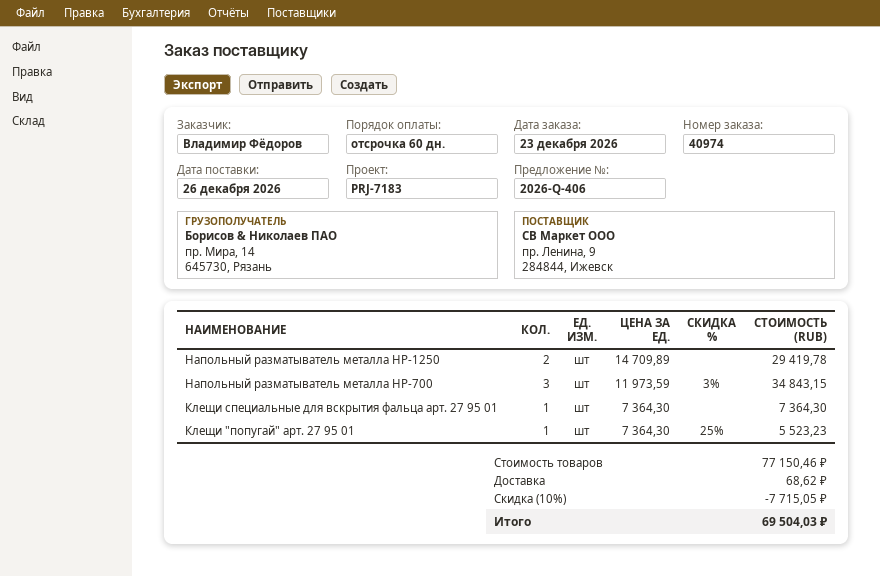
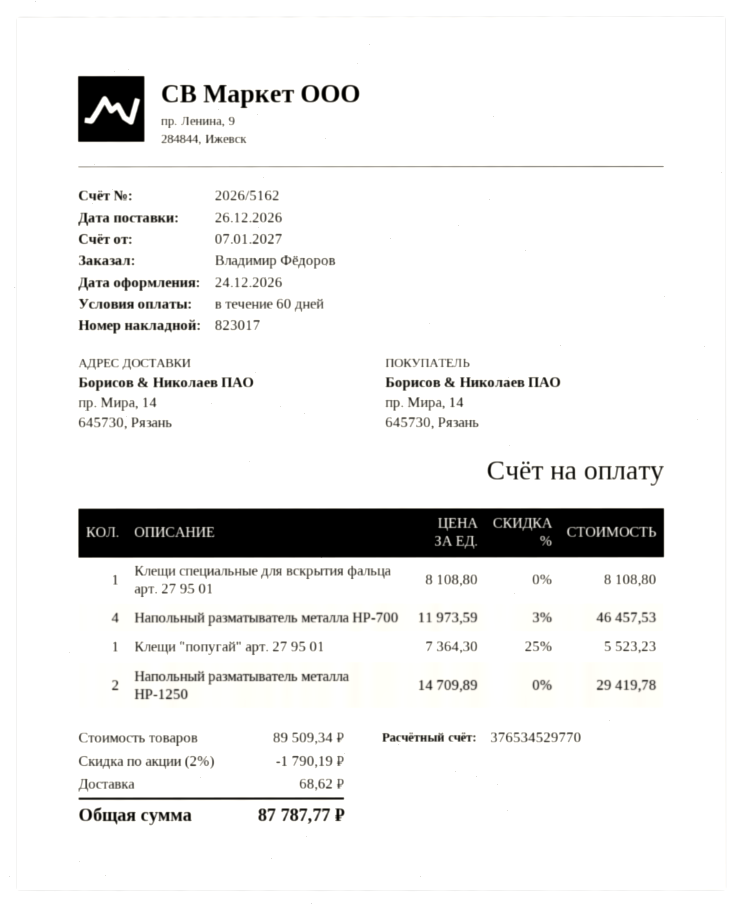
order date: 2026-12-23 -> 2026-12-24
Напольный разматыватель металла HP-700: 3 x 11973.59 - 3% = 34843.15 -> 4 x 11973.59 - 3% = 46457.53
Клещи специальные для вскрытия фальца арт. 27 95 01: 1 x 7364.30 = 7364.30 -> 1 x 8108.80 = 8108.80
subtotal: 77150.46 -> 89509.34
discount: 10% = 7715.05 -> 2% = 1790.19
total: 69504.03 -> 87787.77

